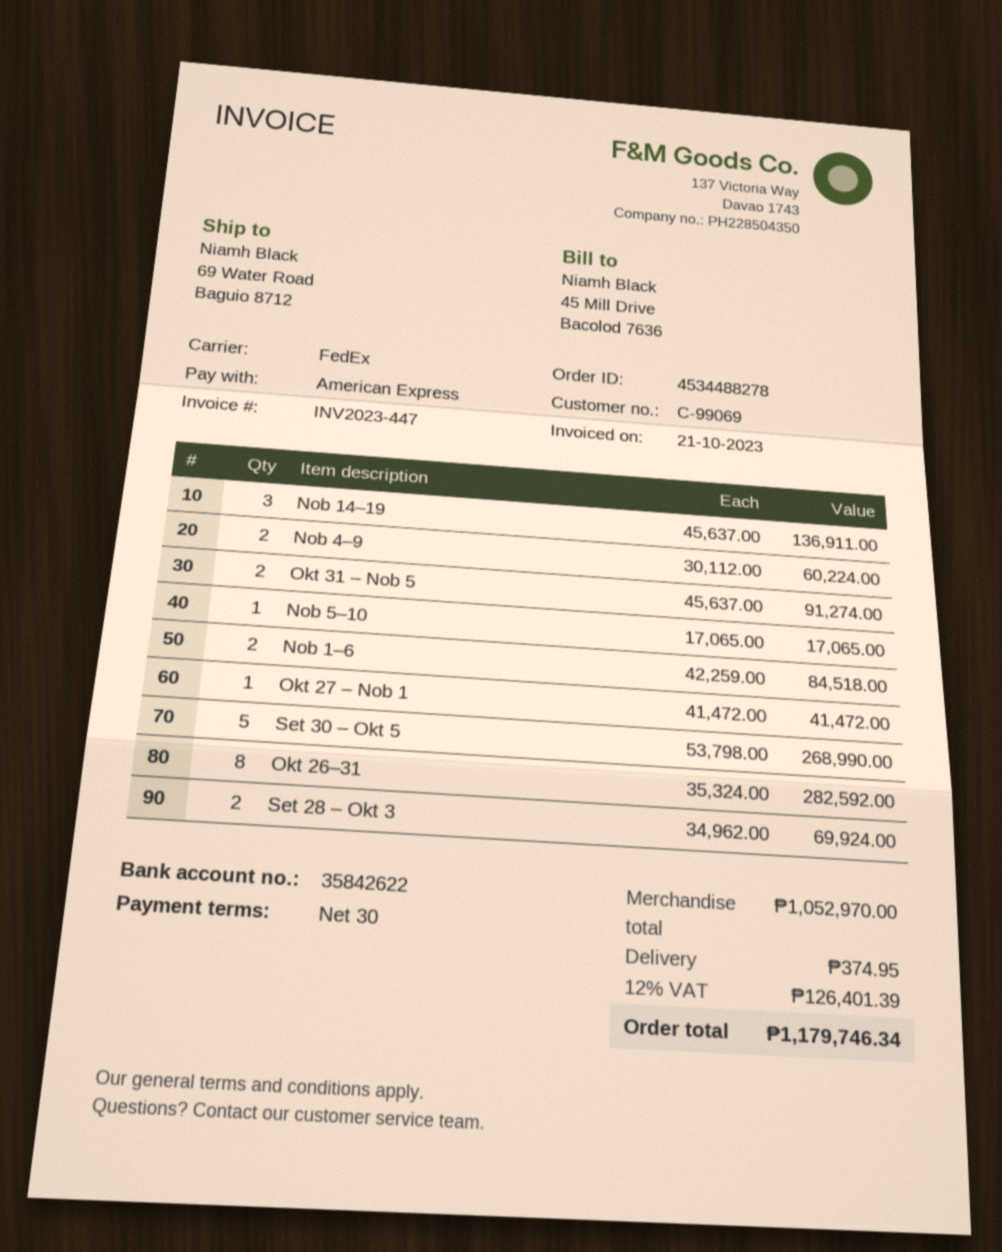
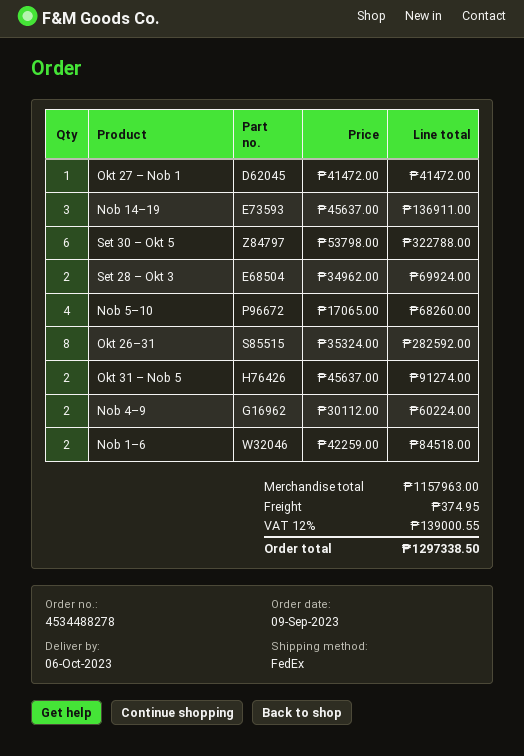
Nob 5–10: 1 x 17065.00 = 17065.00 -> 4 x 17065.00 = 68260.00
Set 30 – Okt 5: 5 x 53798.00 = 268990.00 -> 6 x 53798.00 = 322788.00
subtotal: 1052970.00 -> 1157963.00
tax: 12% = 126401.39 -> 12% = 139000.55
total: 1179746.34 -> 1297338.50

